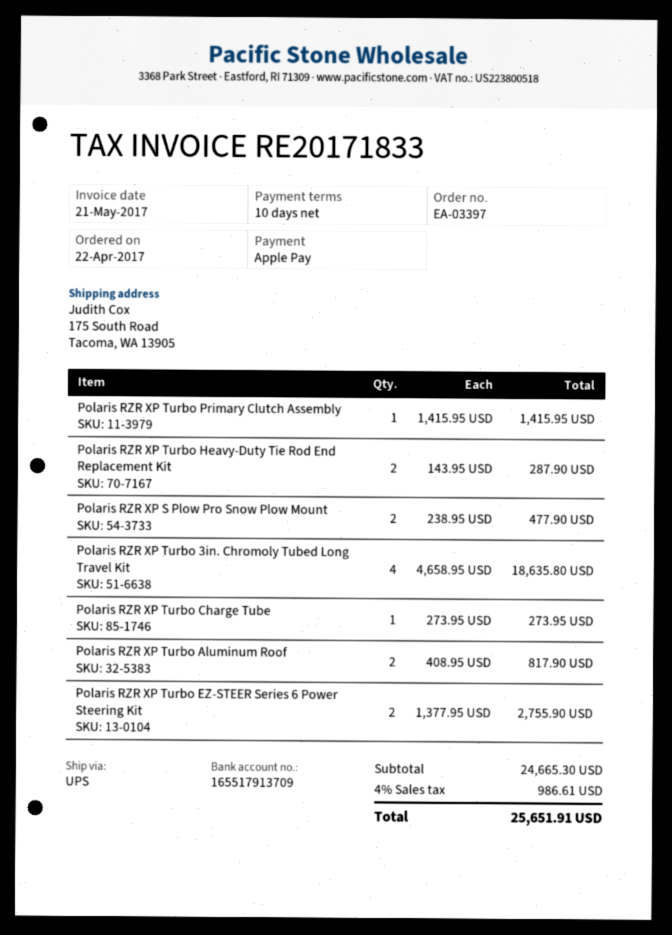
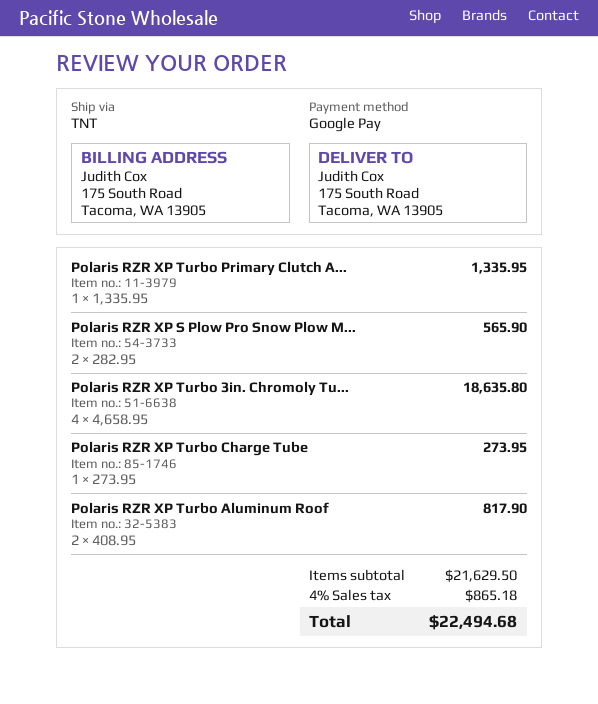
payment method: Apple Pay -> Google Pay
shipping method: UPS -> TNT
Polaris RZR XP Turbo Primary Clutch Assembly: 1 x 1415.95 = 1415.95 -> 1 x 1335.95 = 1335.95
Polaris RZR XP Turbo Heavy-Duty Tie Rod End Replacement Kit: 2 x 143.95 = 287.90 -> none
Polaris RZR XP S Plow Pro Snow Plow Mount: 2 x 238.95 = 477.90 -> 2 x 282.95 = 565.90
Polaris RZR XP Turbo EZ-STEER Series 6 Power Steering Kit: 2 x 1377.95 = 2755.90 -> none
subtotal: 24665.30 -> 21629.50
tax: 4% = 986.61 -> 4% = 865.18
total: 25651.91 -> 22494.68

